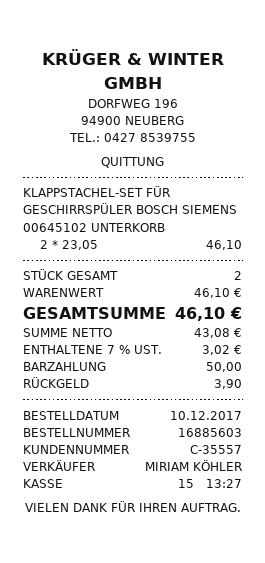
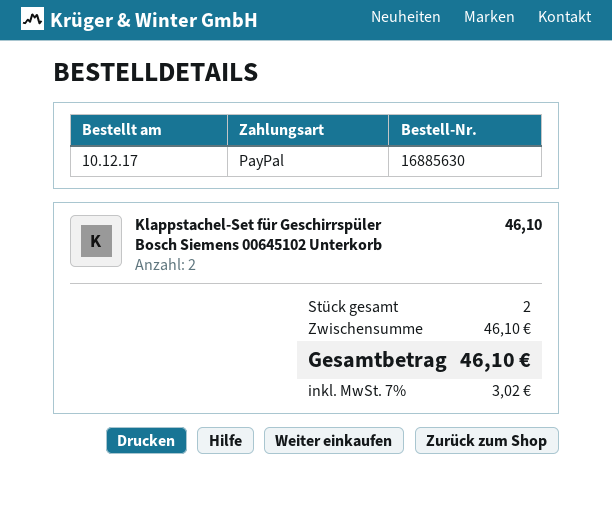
order number: 16885603 -> 16885630
payment method: cash -> PayPal

